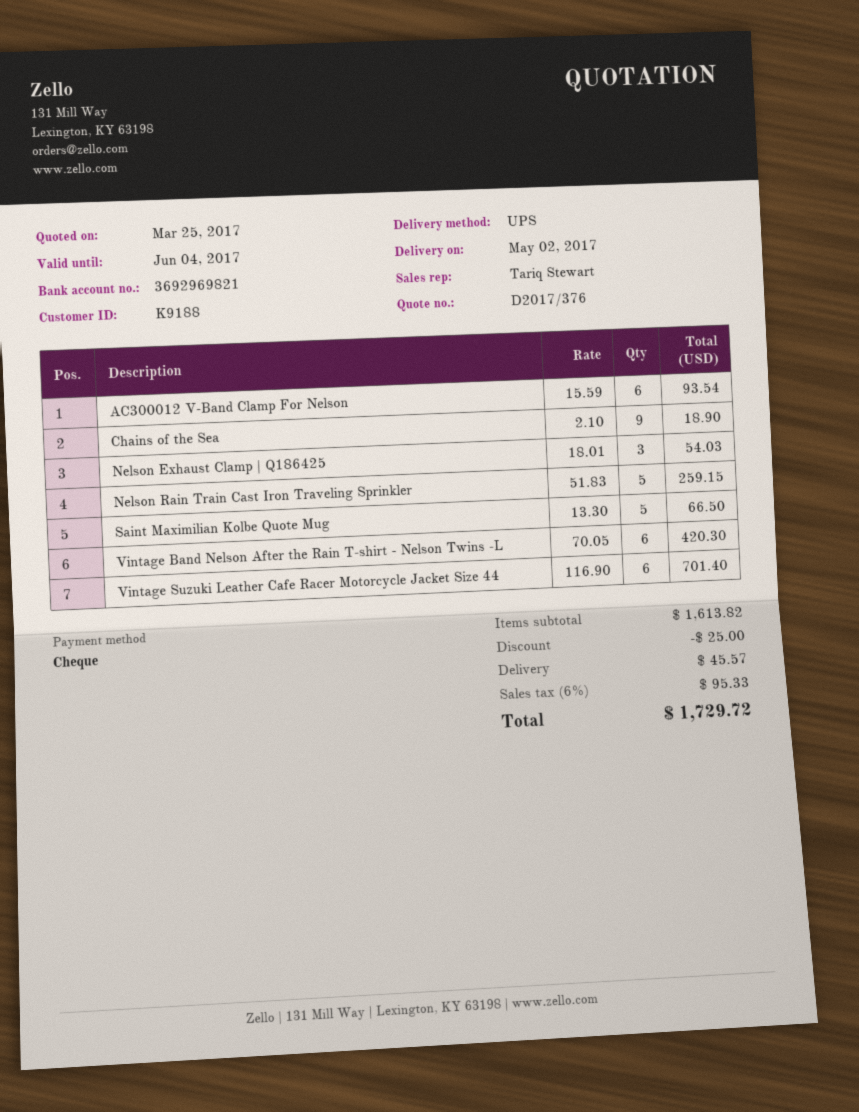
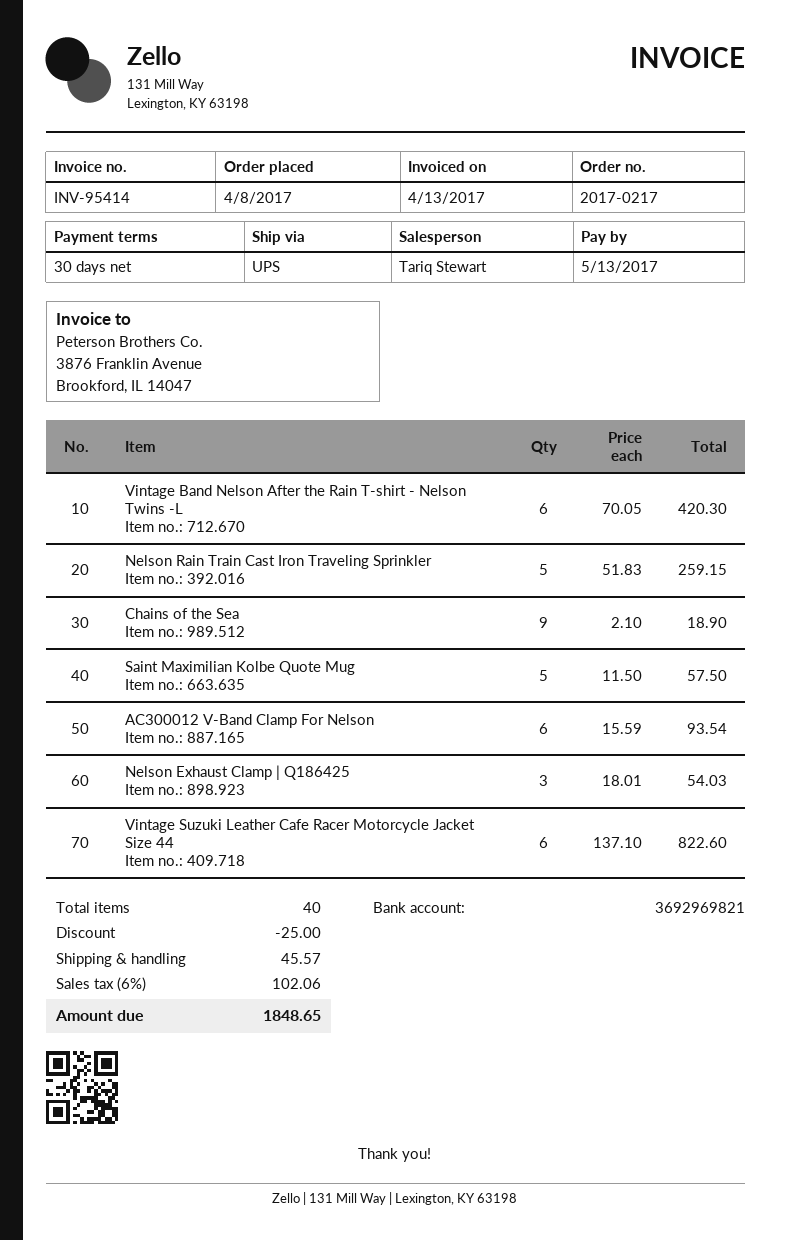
Saint Maximilian Kolbe Quote Mug: 5 x 13.30 = 66.50 -> 5 x 11.50 = 57.50
Vintage Suzuki Leather Cafe Racer Motorcycle Jacket Size 44: 6 x 116.90 = 701.40 -> 6 x 137.10 = 822.60
tax: 6% = 95.33 -> 6% = 102.06
total: 1729.72 -> 1848.65

